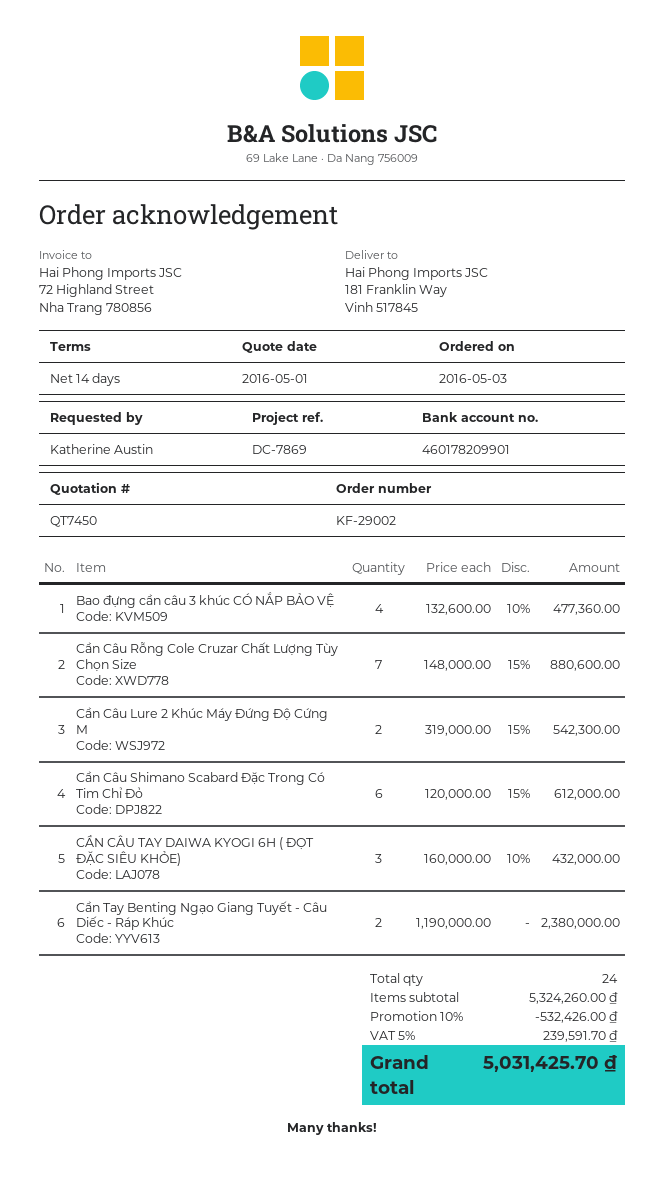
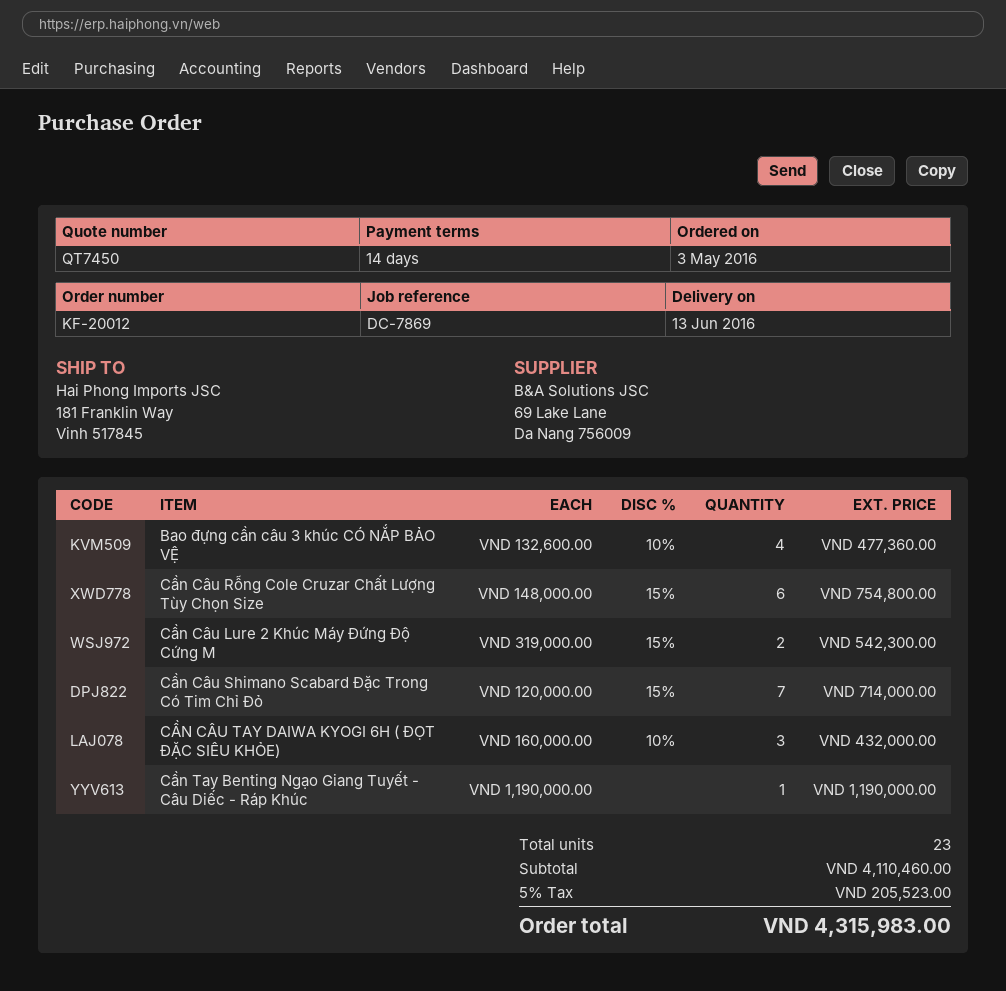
order number: KF-29002 -> KF-20012
Cần Câu Rỗng Cole Cruzar Chất Lượng Tùy Chọn Size: 7 x 148000.00 - 15% = 880600.00 -> 6 x 148000.00 - 15% = 754800.00
Cần Câu Shimano Scabard Đặc Trong Có Tim Chỉ Đỏ: 6 x 120000.00 - 15% = 612000.00 -> 7 x 120000.00 - 15% = 714000.00
Cần Tay Benting Ngạo Giang Tuyết - Câu Diếc - Ráp Khúc: 2 x 1190000.00 = 2380000.00 -> 1 x 1190000.00 = 1190000.00
total quantity: 24 -> 23
subtotal: 5324260.00 -> 4110460.00
discount: 10% = 532426.00 -> none
tax: 5% = 239591.70 -> 5% = 205523.00
total: 5031425.70 -> 4315983.00

